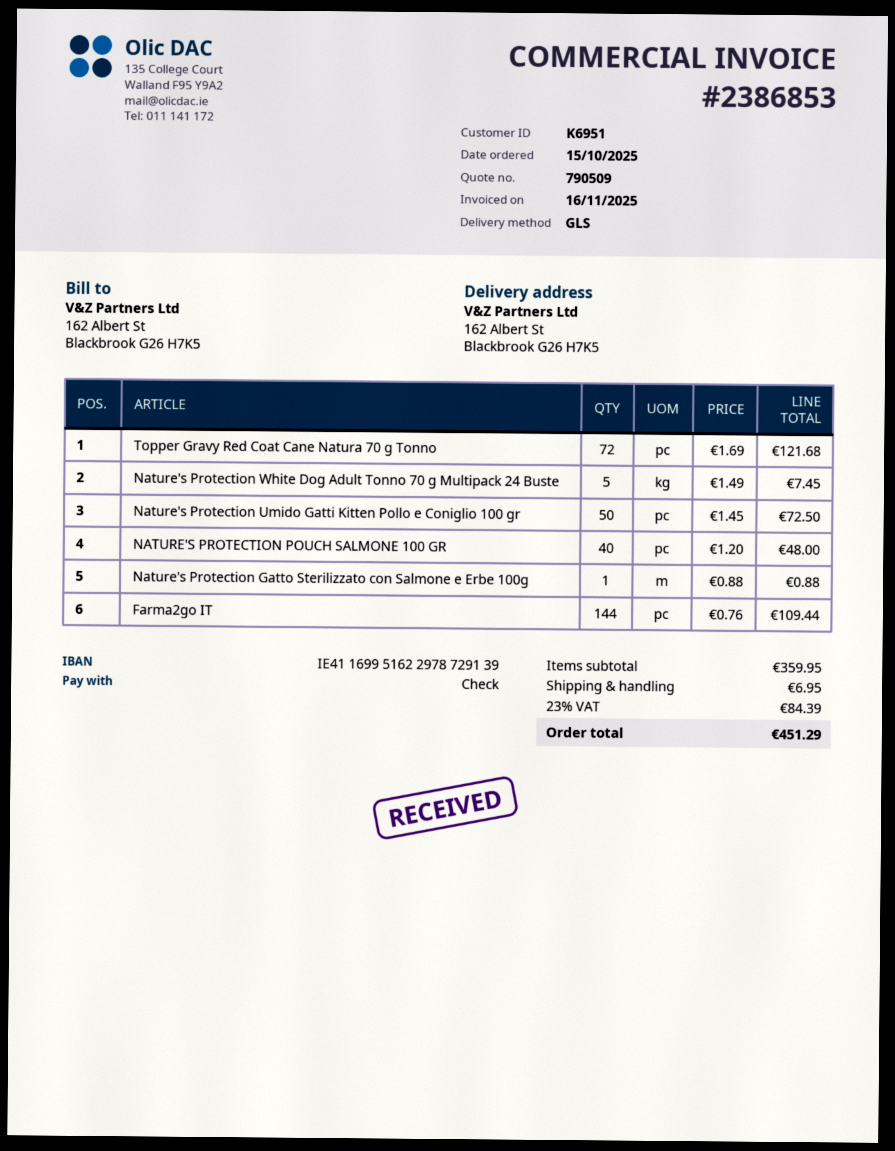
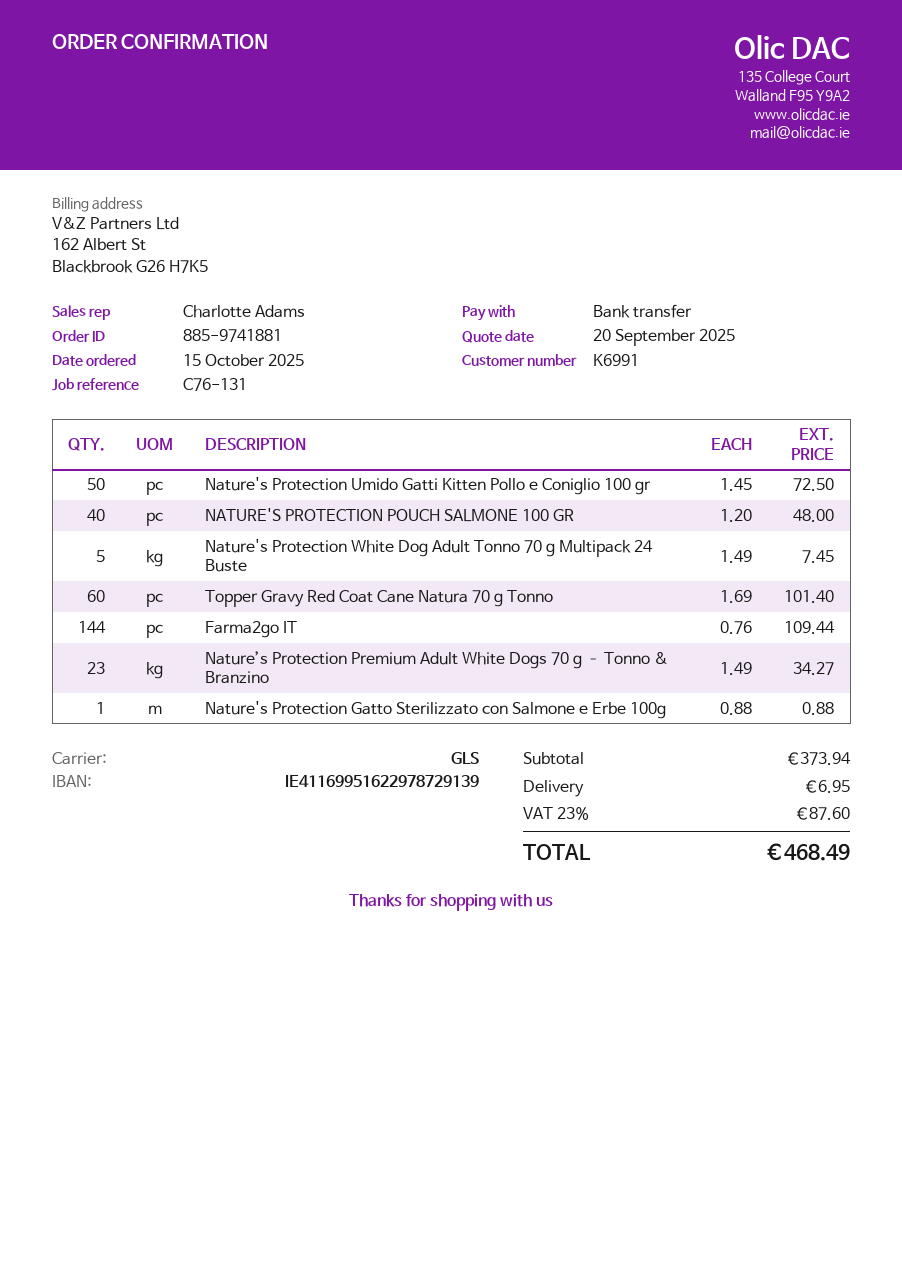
customer number: K6951 -> K6991
payment method: cheque -> bank transfer
Topper Gravy Red Coat Cane Natura 70 g Tonno: 72 x 1.69 = 121.68 -> 60 x 1.69 = 101.40
Nature’s Protection Premium Adult White Dogs 70 g – Tonno & Branzino: none -> 23 x 1.49 = 34.27
subtotal: 359.95 -> 373.94
tax: 23% = 84.39 -> 23% = 87.60
total: 451.29 -> 468.49

